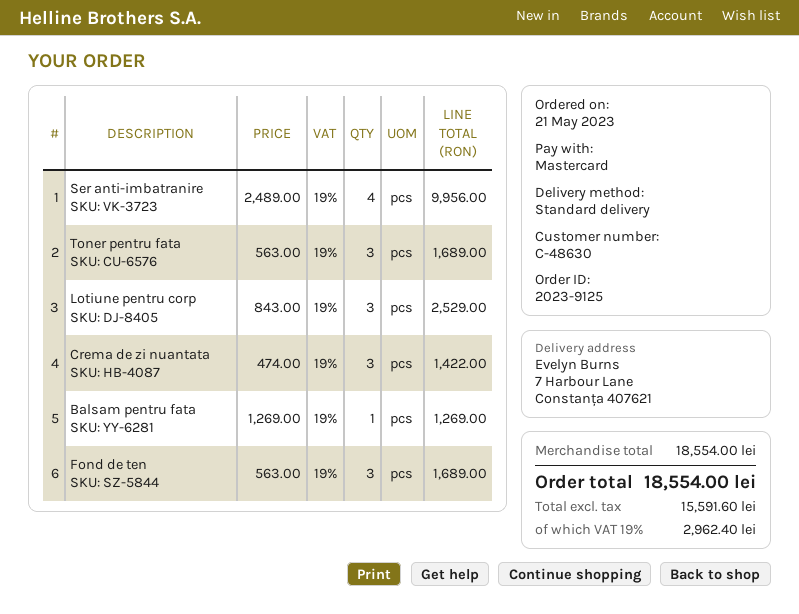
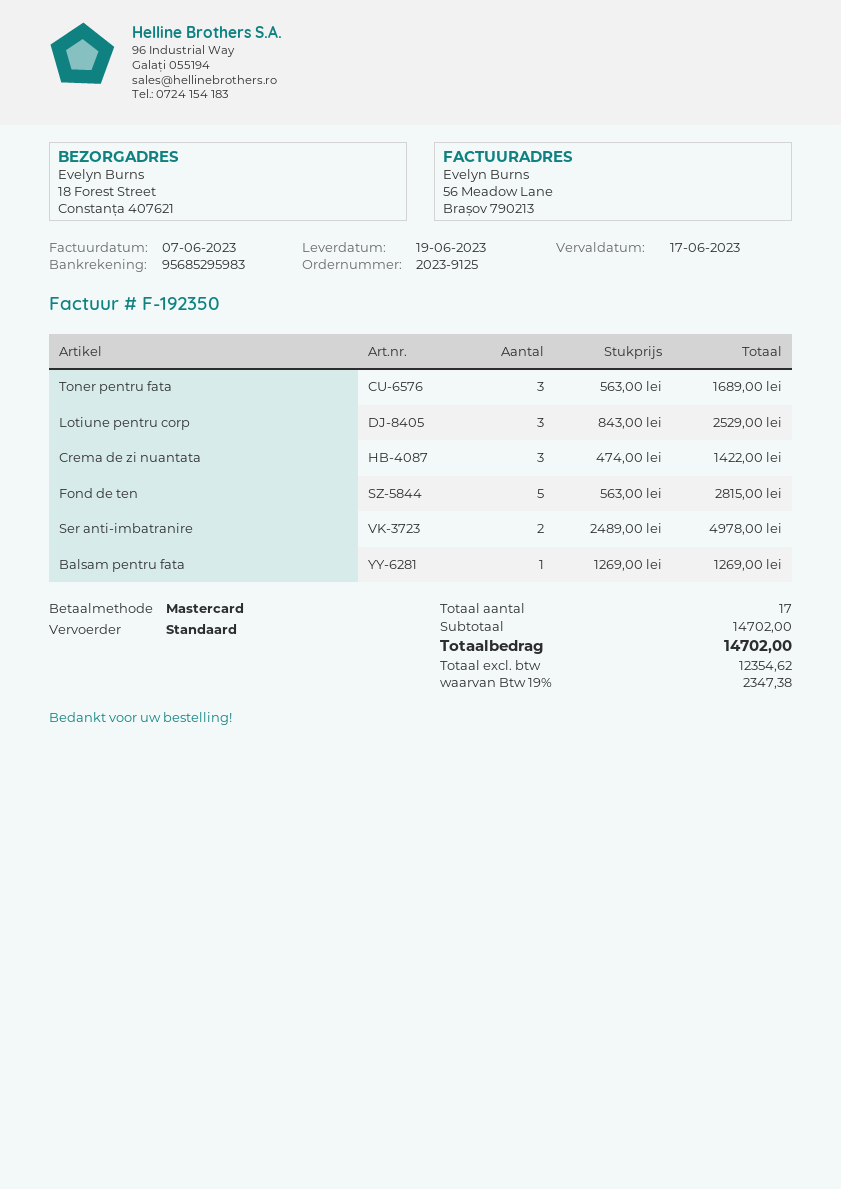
ship to: 7 Harbour Lane, Constanța 407621 -> 18 Forest Street, Constanța 407621
Ser anti-imbatranire: 4 x 2489.00 = 9956.00 -> 2 x 2489.00 = 4978.00
Fond de ten: 3 x 563.00 = 1689.00 -> 5 x 563.00 = 2815.00
subtotal: 18554.00 -> 14702.00
net: 15591.60 -> 12354.62
tax: 19% = 2962.40 -> 19% = 2347.38
total: 18554.00 -> 14702.00

